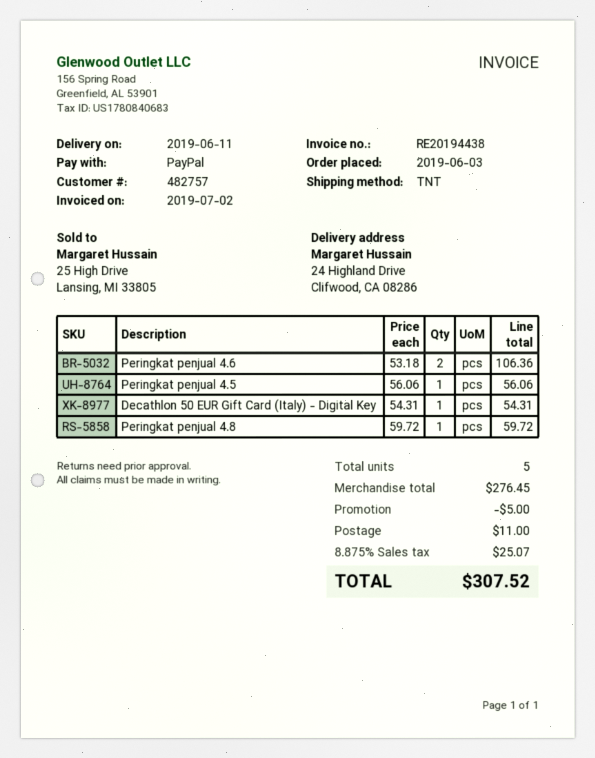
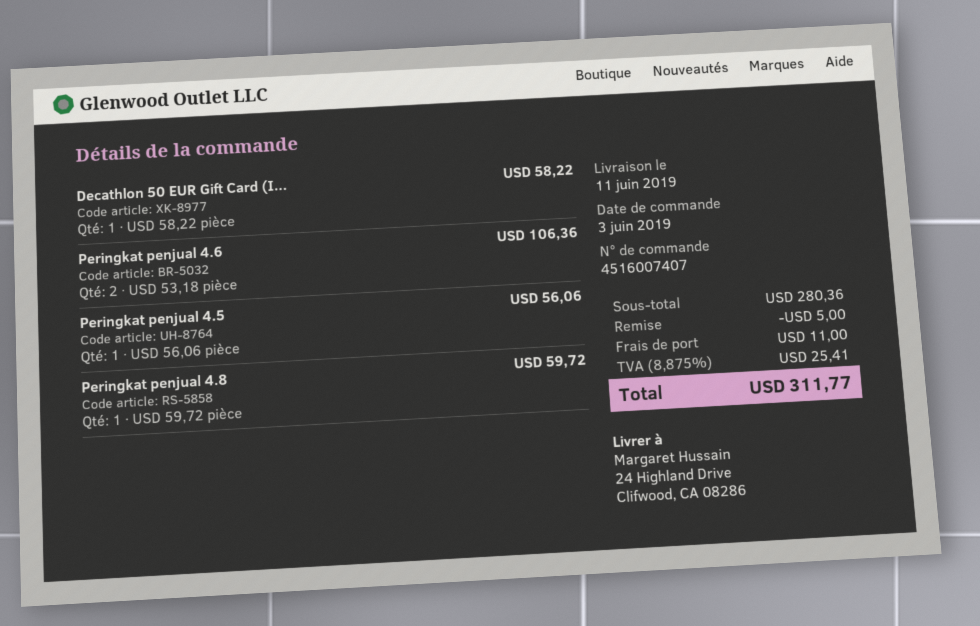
Decathlon 50 EUR Gift Card (Italy) - Digital Key: 1 x 54.31 = 54.31 -> 1 x 58.22 = 58.22
subtotal: 276.45 -> 280.36
tax: 8.875% = 25.07 -> 8.875% = 25.41
total: 307.52 -> 311.77

